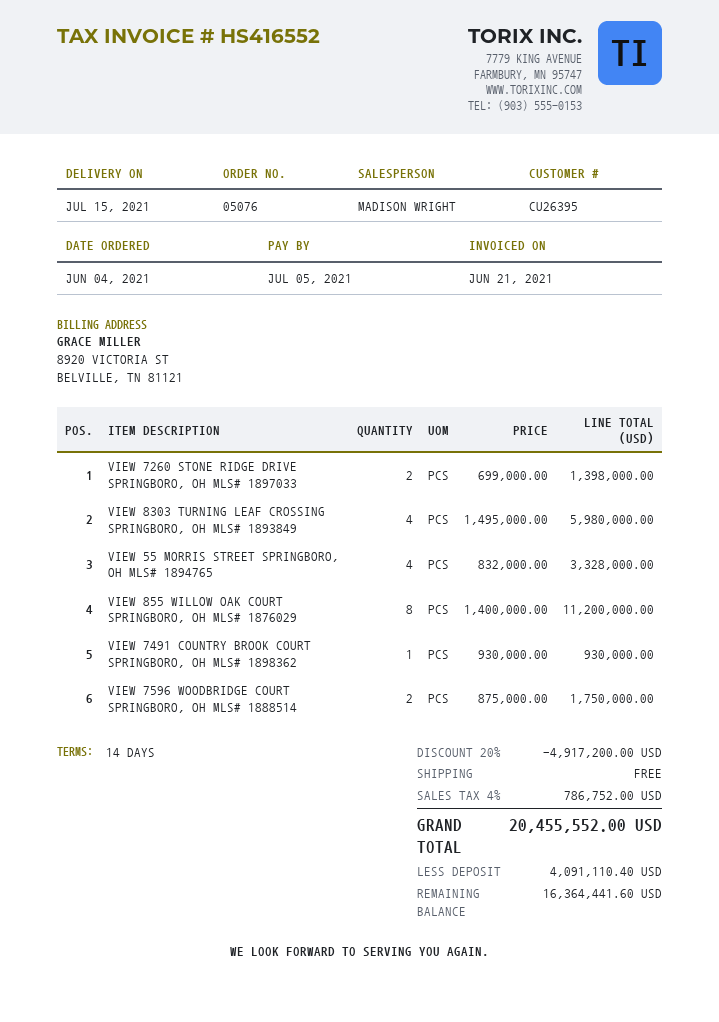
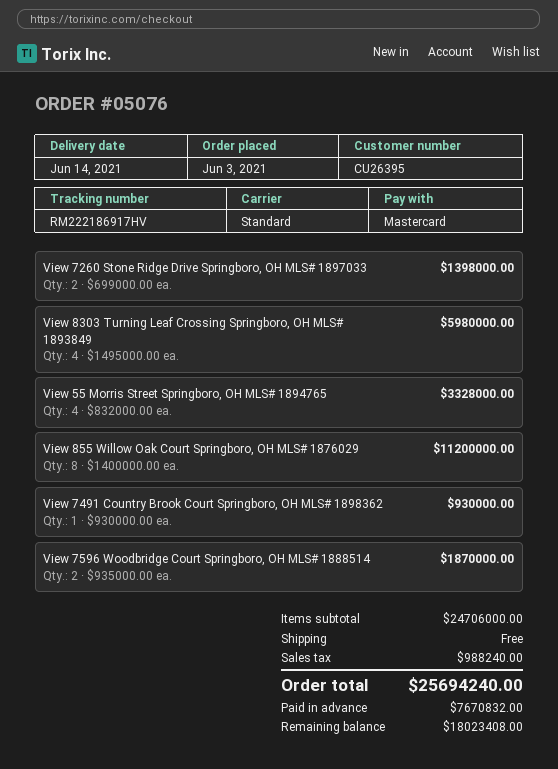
order date: 2021-06-04 -> 2021-06-03
delivery date: 2021-07-15 -> 2021-06-14
VIEW 7596 WOODBRIDGE COURT SPRINGBORO, OH MLS# 1888514: 2 x 875000.00 = 1750000.00 -> 2 x 935000.00 = 1870000.00
discount: 20% = 4917200.00 -> none
tax: 786752.00 -> 988240.00
total: 20455552.00 -> 25694240.00
deposit: 4091110.40 -> 7670832.00
balance: 16364441.60 -> 18023408.00

